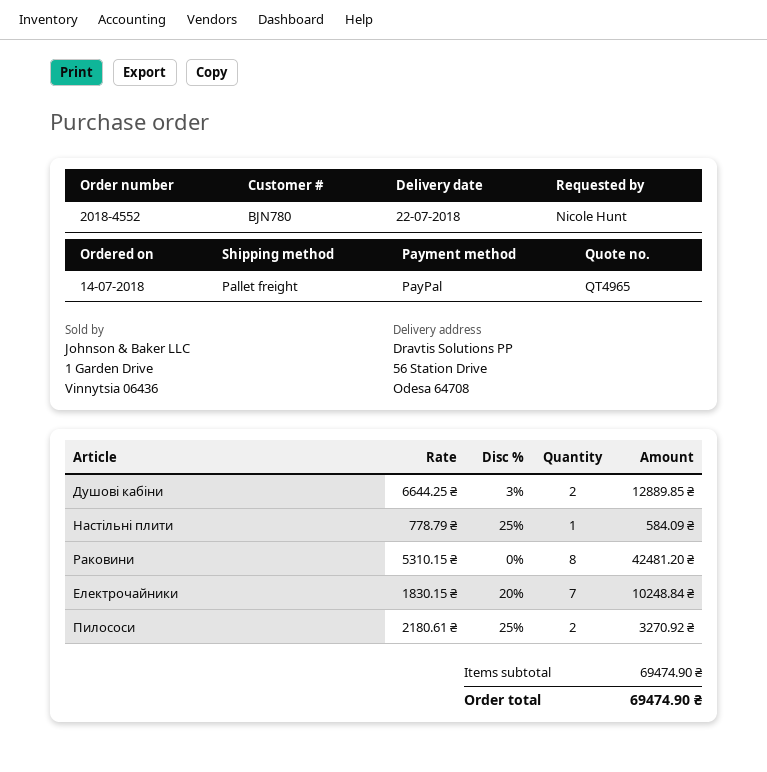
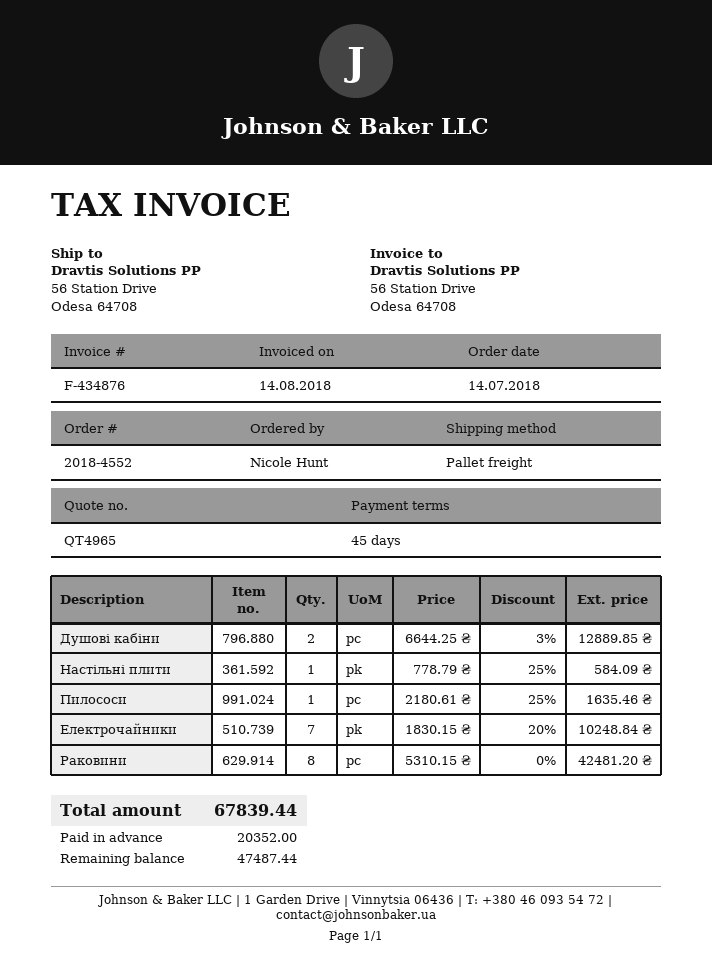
Пилососи: 2 x 2180.61 - 25% = 3270.92 -> 1 x 2180.61 - 25% = 1635.46
total: 69474.90 -> 67839.44

